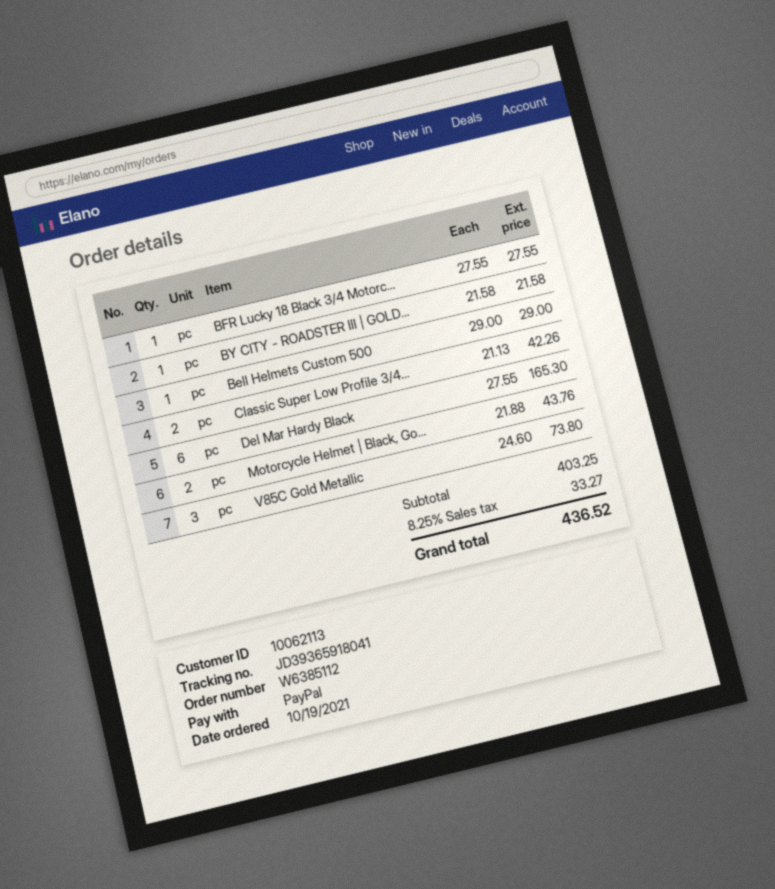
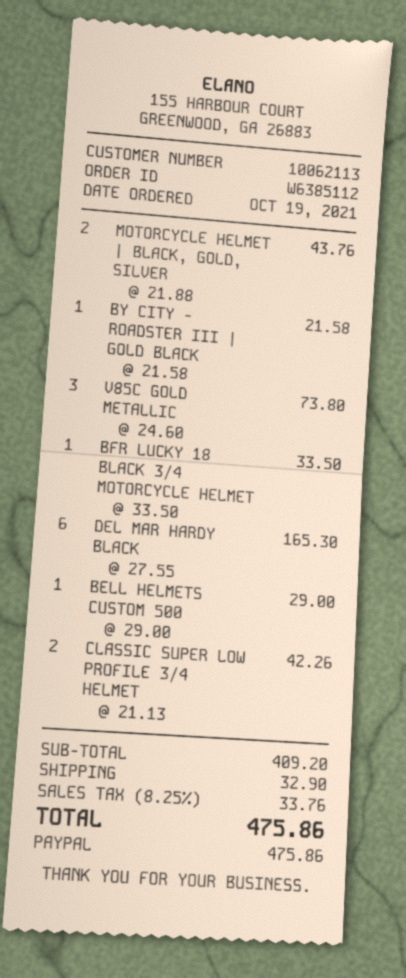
BFR Lucky 18 Black 3/4 Motorc...: 1 x 27.55 = 27.55 -> 1 x 33.50 = 33.50
subtotal: 403.25 -> 409.20
shipping: none -> 32.90
tax: 8.25% = 33.27 -> 8.25% = 33.76
total: 436.52 -> 475.86

